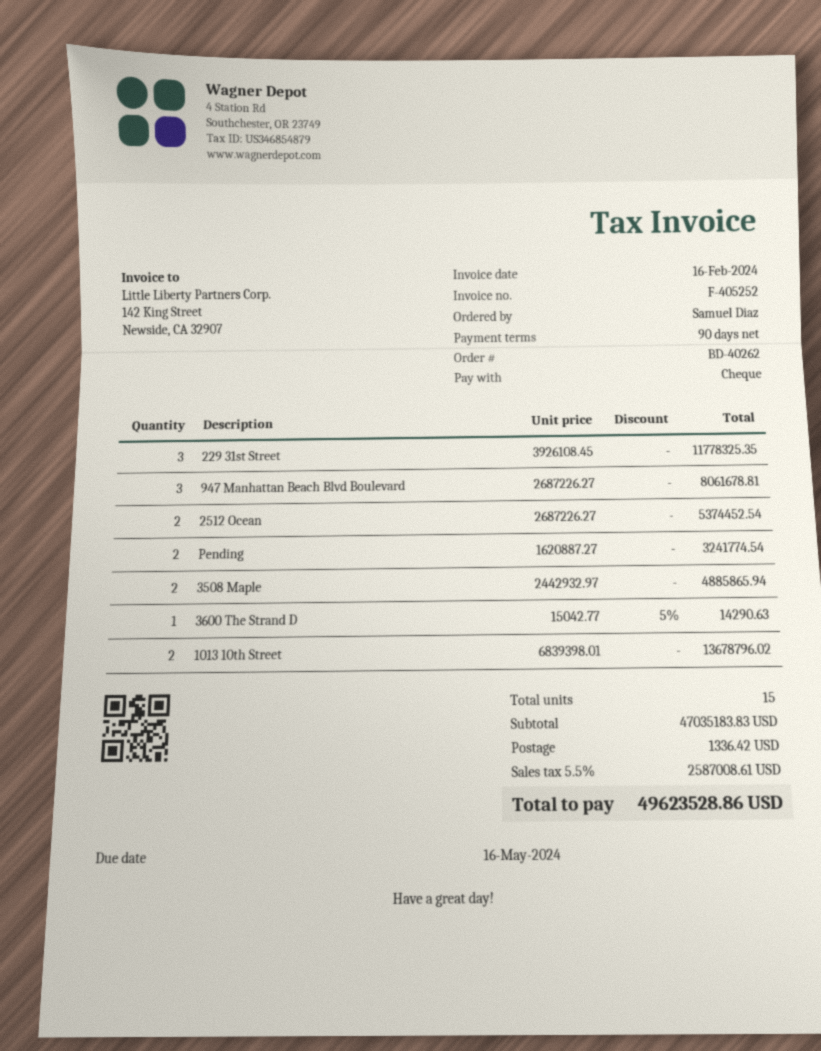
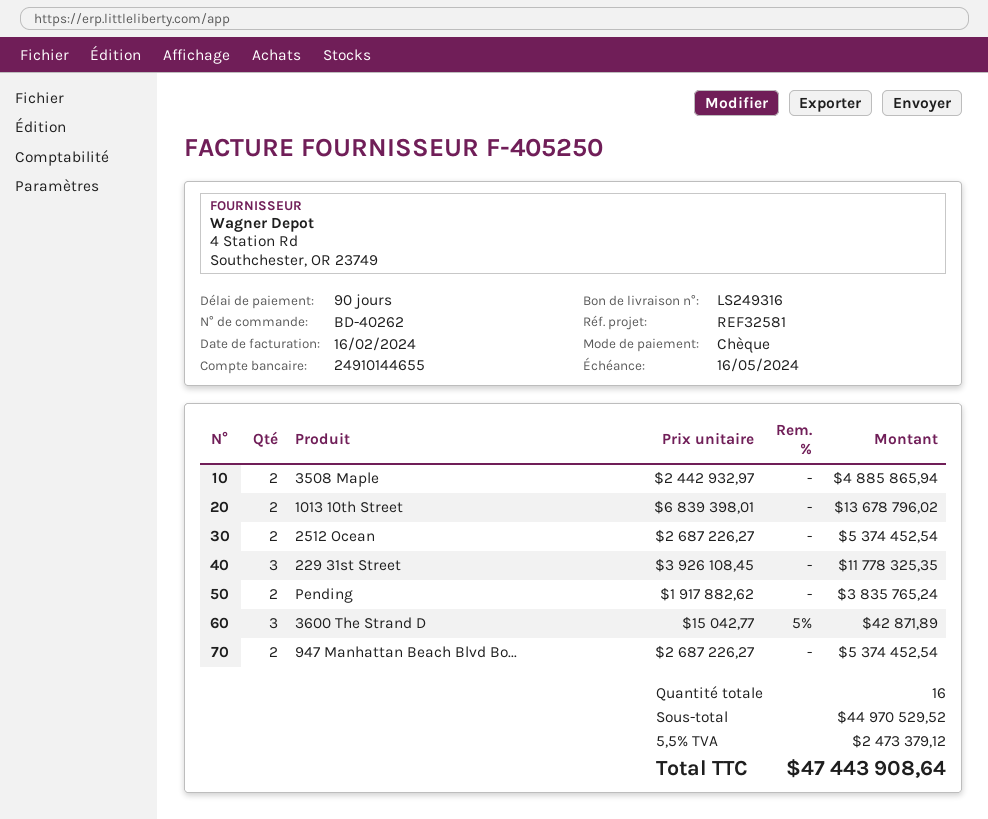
invoice number: F-405252 -> F-405250
947 Manhattan Beach Blvd Boulevard: 3 x 2687226.27 = 8061678.81 -> 2 x 2687226.27 = 5374452.54
Pending: 2 x 1620887.27 = 3241774.54 -> 2 x 1917882.62 = 3835765.24
3600 The Strand D: 1 x 15042.77 - 5% = 14290.63 -> 3 x 15042.77 - 5% = 42871.89
total quantity: 15 -> 16
subtotal: 47035183.83 -> 44970529.52
shipping: 1336.42 -> none
tax: 5.5% = 2587008.61 -> 5.5% = 2473379.12
total: 49623528.86 -> 47443908.64

